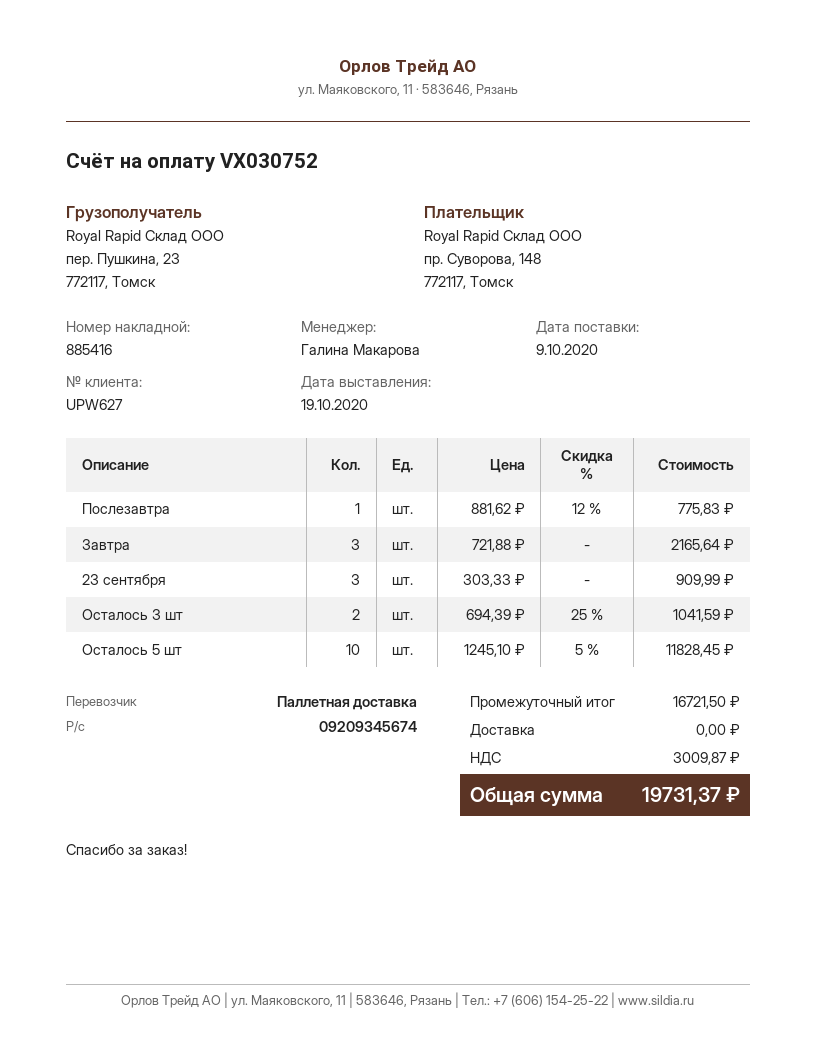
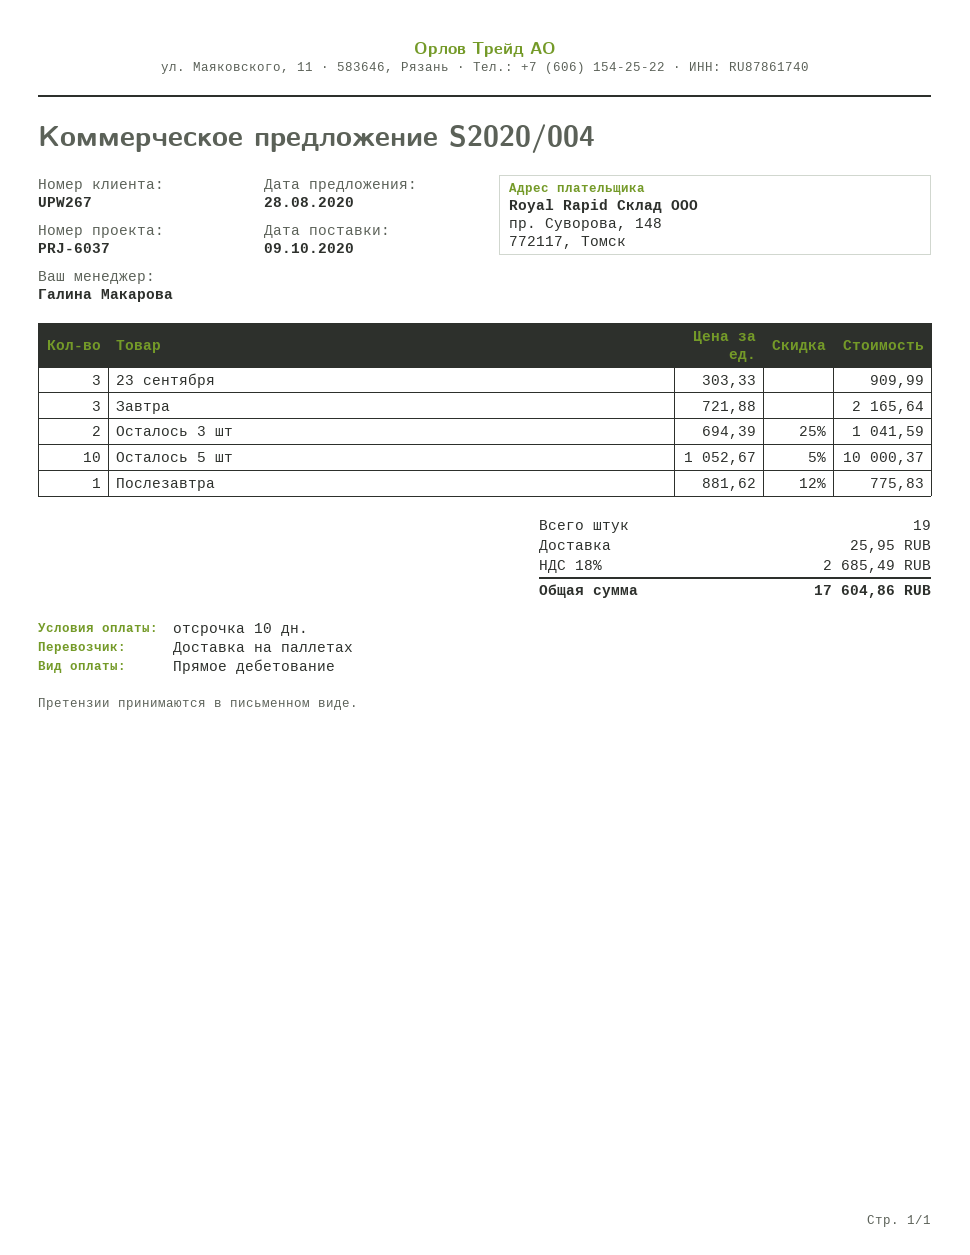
customer number: UPW627 -> UPW267
Осталось 5 шт: 10 x 1245.10 - 5% = 11828.45 -> 10 x 1052.67 - 5% = 10000.37
shipping: 0.00 -> 25.95
tax: 3009.87 -> 2685.49
total: 19731.37 -> 17604.86

